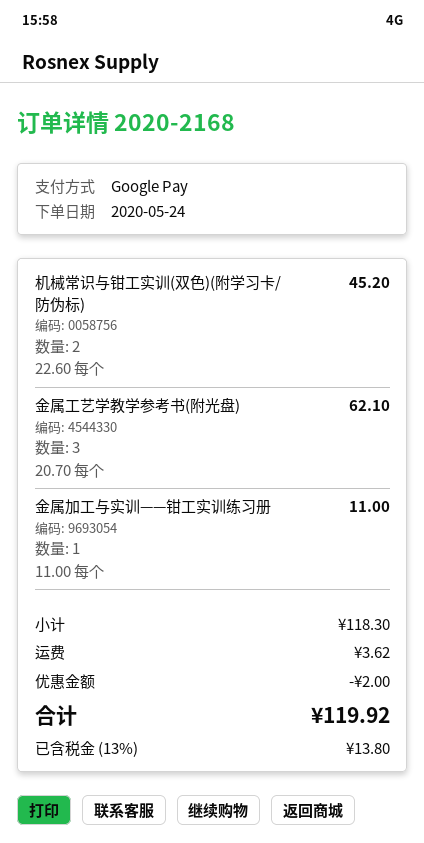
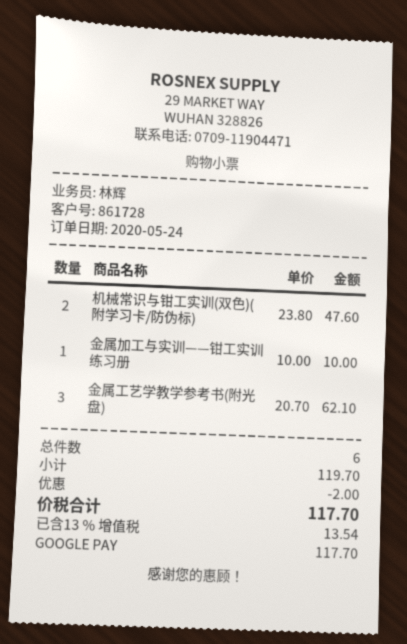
机械常识与钳工实训(双色)(附学习卡/防伪标): 2 x 22.60 = 45.20 -> 2 x 23.80 = 47.60
金属加工与实训——钳工实训练习册: 1 x 11.00 = 11.00 -> 1 x 10.00 = 10.00
subtotal: 118.30 -> 119.70
shipping: 3.62 -> none
tax: 13% = 13.80 -> 13% = 13.54
total: 119.92 -> 117.70

